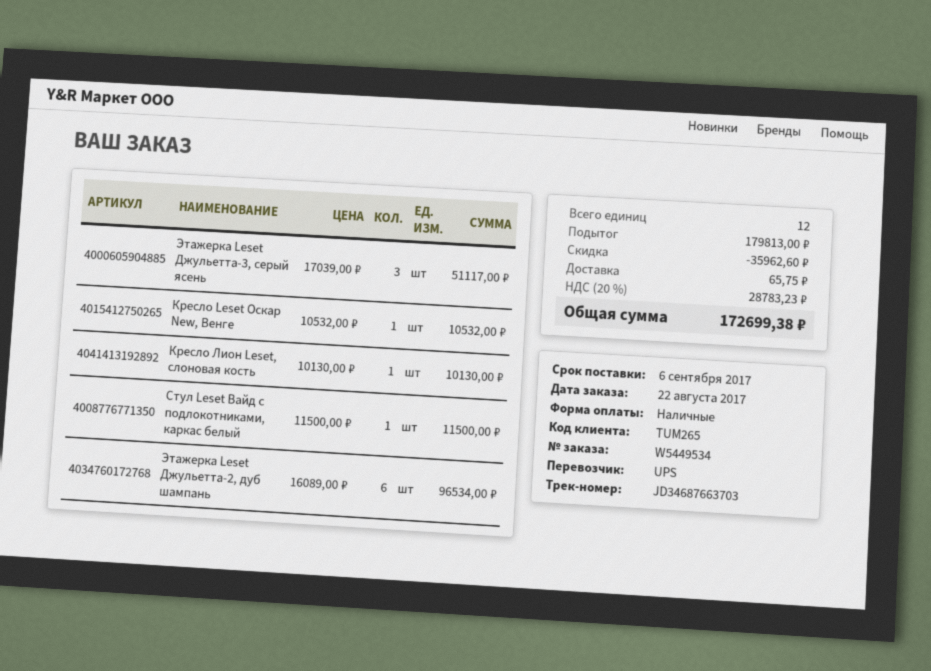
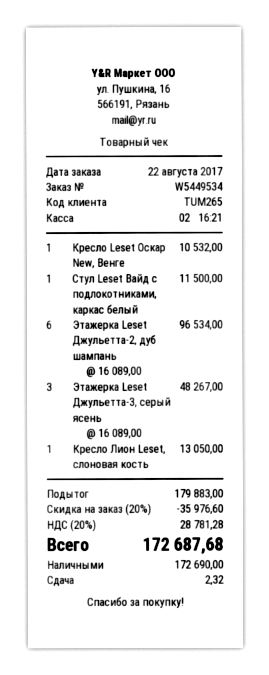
Этажерка Leset Джульетта-3, серый ясень: 3 x 17039.00 = 51117.00 -> 3 x 16089.00 = 48267.00
Кресло Лион Leset, слоновая кость: 1 x 10130.00 = 10130.00 -> 1 x 13050.00 = 13050.00
subtotal: 179813.00 -> 179883.00
discount: 35962.60 -> 35976.60
shipping: 65.75 -> none
tax: 20% = 28783.23 -> 20% = 28781.28
total: 172699.38 -> 172687.68

